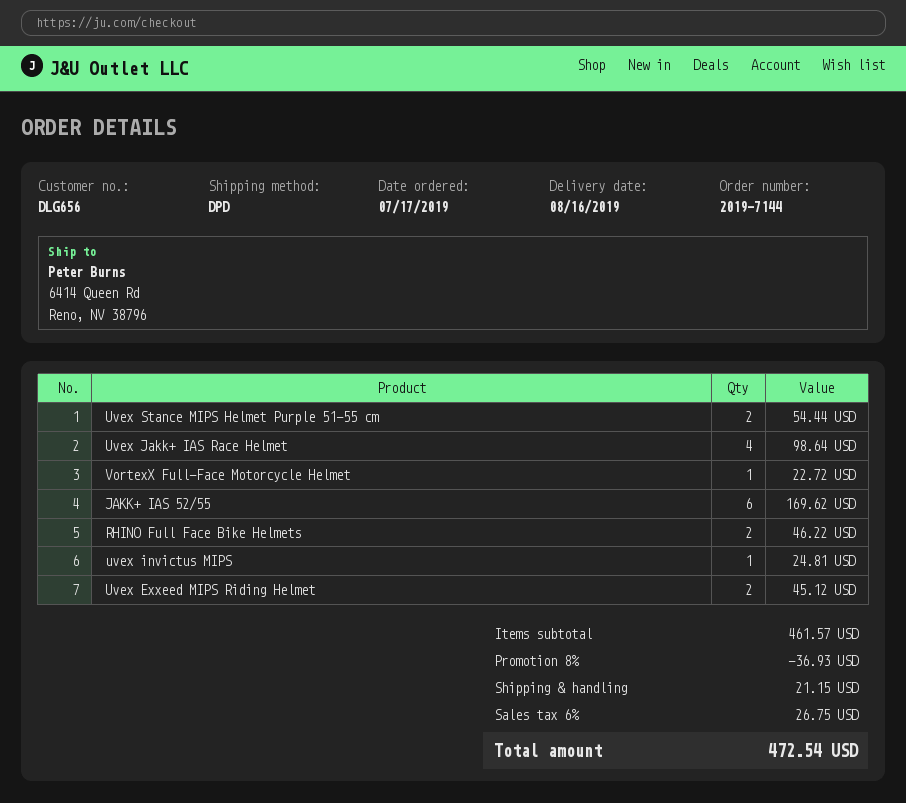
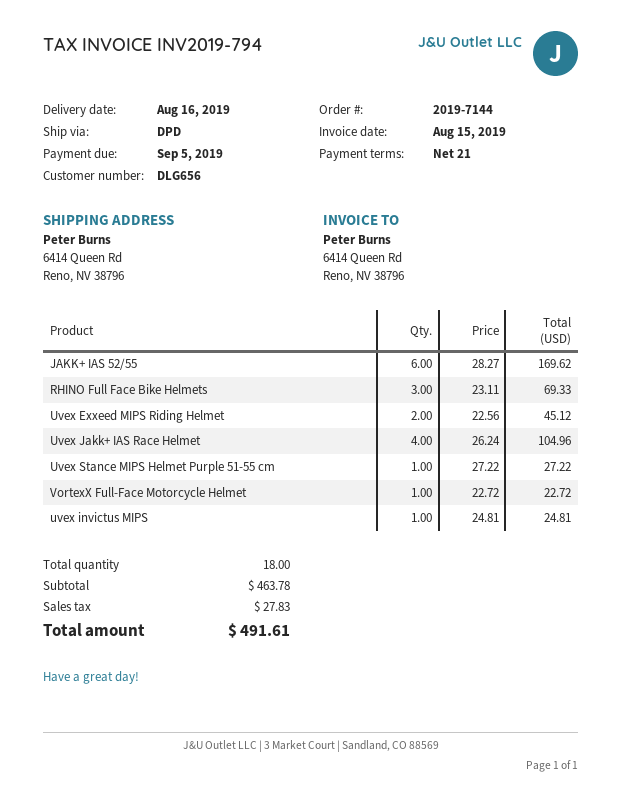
Uvex Stance MIPS Helmet Purple 51-55 cm: 2 for 54.44 -> 1 for 27.22
Uvex Jakk+ IAS Race Helmet: 4 for 98.64 -> 4 for 104.96
RHINO Full Face Bike Helmets: 2 for 46.22 -> 3 for 69.33
subtotal: 461.57 -> 463.78
discount: 8% = 36.93 -> none
shipping: 21.15 -> none
tax: 26.75 -> 27.83
total: 472.54 -> 491.61

